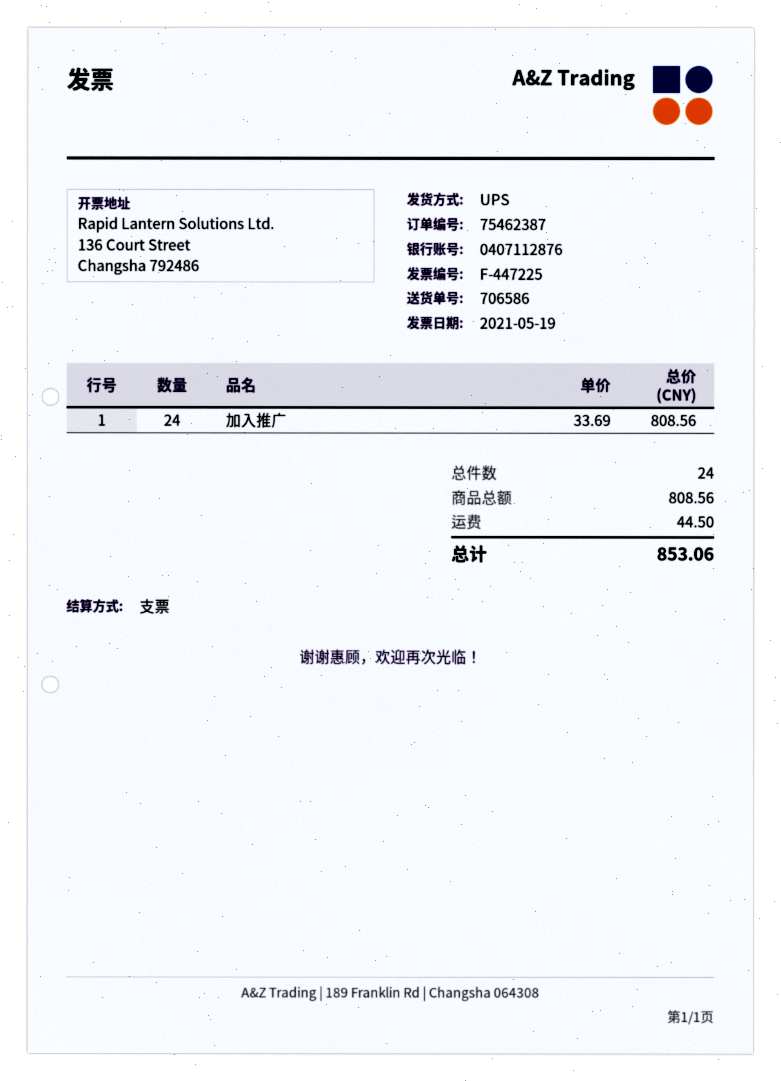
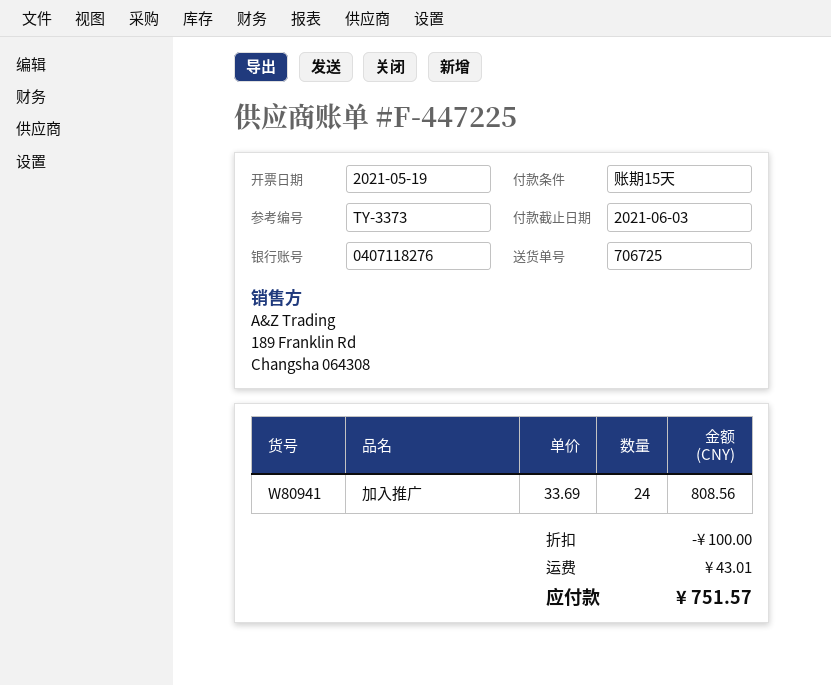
delivery note number: 706586 -> 706725
bank account: 0407112876 -> 0407118276
discount: none -> 100.00
shipping: 44.50 -> 43.01
total: 853.06 -> 751.57

